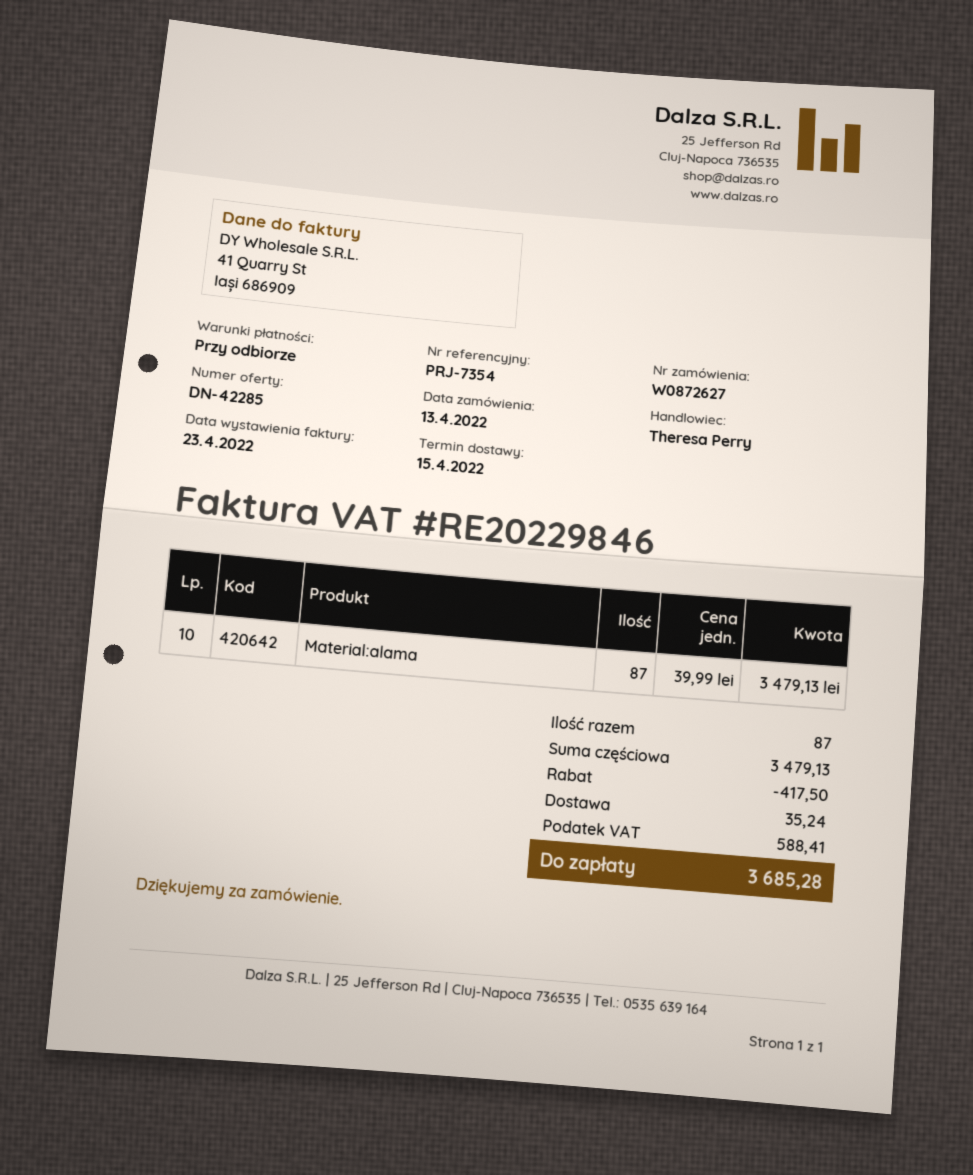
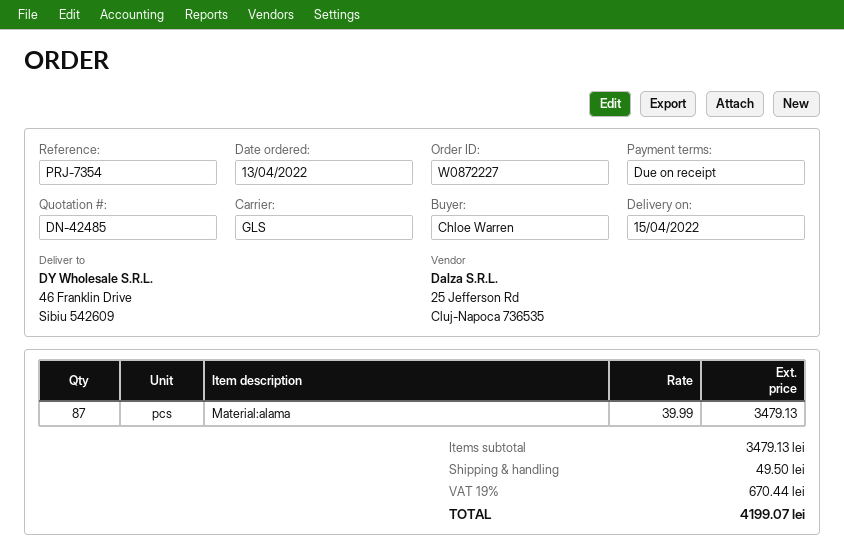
quote number: DN-42285 -> DN-42485
order number: W0872627 -> W0872227
discount: 417.50 -> none
shipping: 35.24 -> 49.50
tax: 588.41 -> 670.44
total: 3685.28 -> 4199.07

